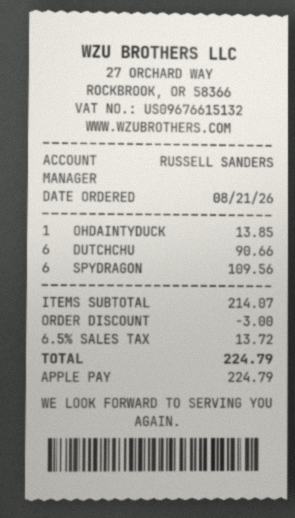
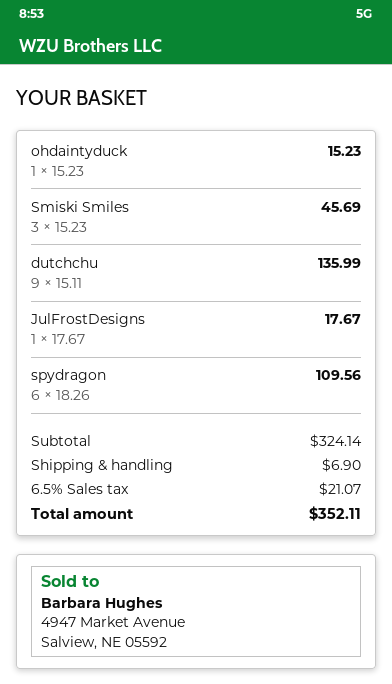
OHDAINTYDUCK: 1 for 13.85 -> 1 for 15.23
DUTCHCHU: 6 for 90.66 -> 9 for 135.99
Smiski Smiles: none -> 3 for 45.69
JulFrostDesigns: none -> 1 for 17.67
subtotal: 214.07 -> 324.14
discount: 3.00 -> none
shipping: none -> 6.90
tax: 6.5% = 13.72 -> 6.5% = 21.07
total: 224.79 -> 352.11

